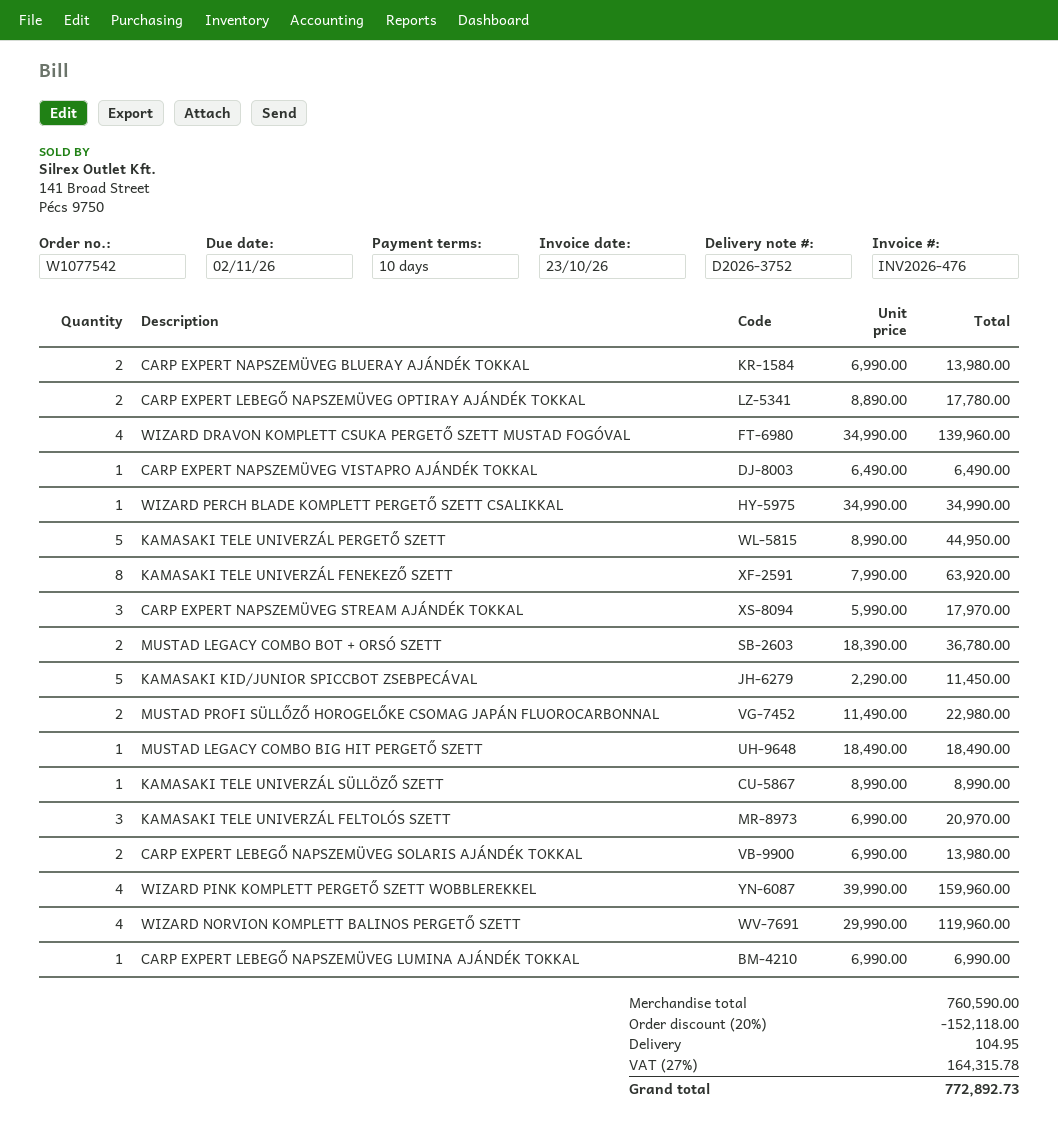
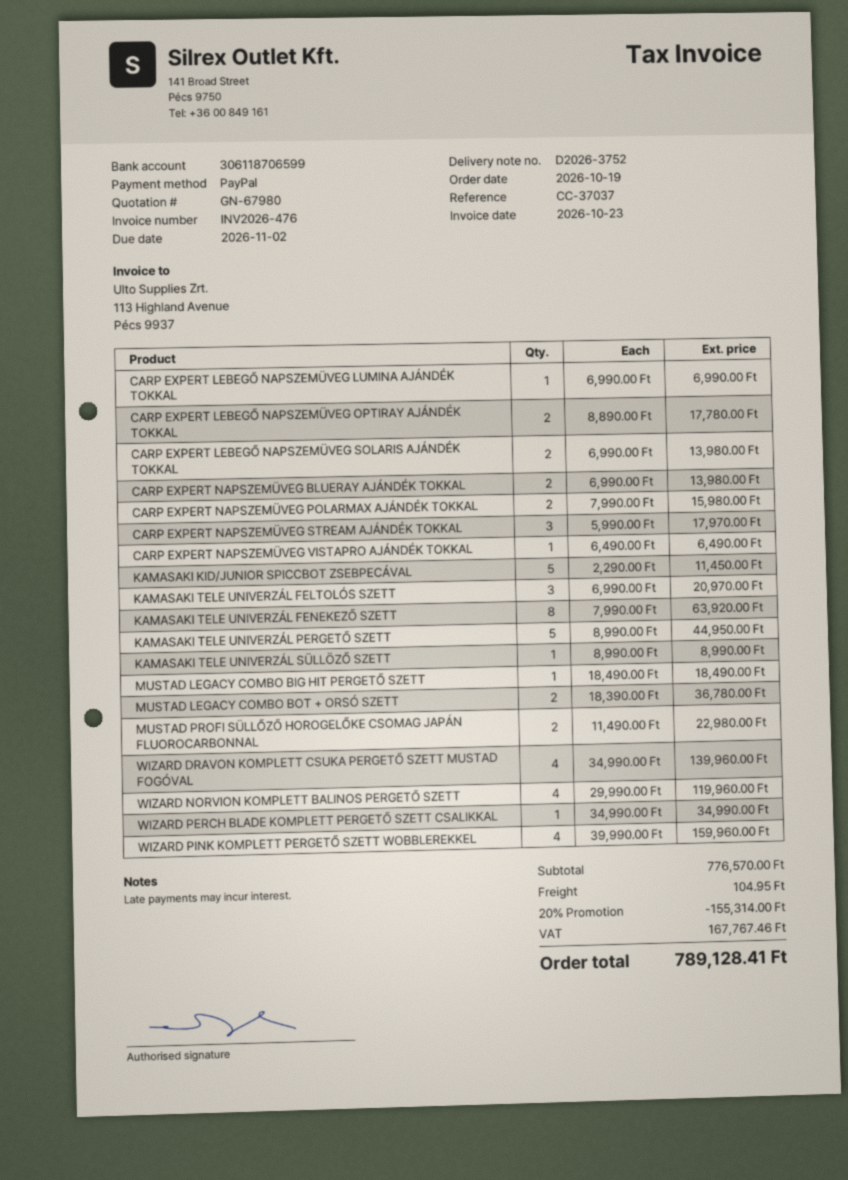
CARP EXPERT NAPSZEMÜVEG POLARMAX AJÁNDÉK TOKKAL: none -> 2 x 7990.00 = 15980.00
subtotal: 760590.00 -> 776570.00
discount: 20% = 152118.00 -> 20% = 155314.00
tax: 164315.78 -> 167767.46
total: 772892.73 -> 789128.41

